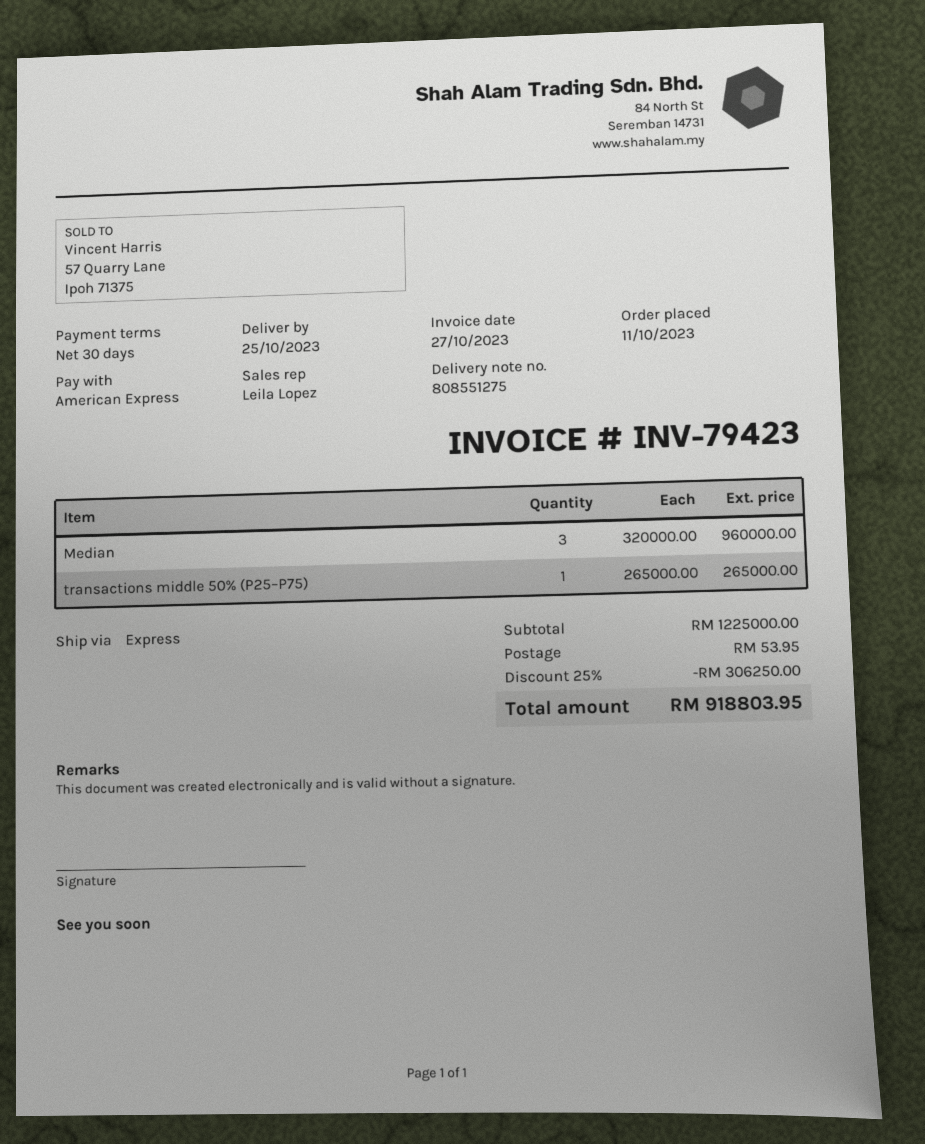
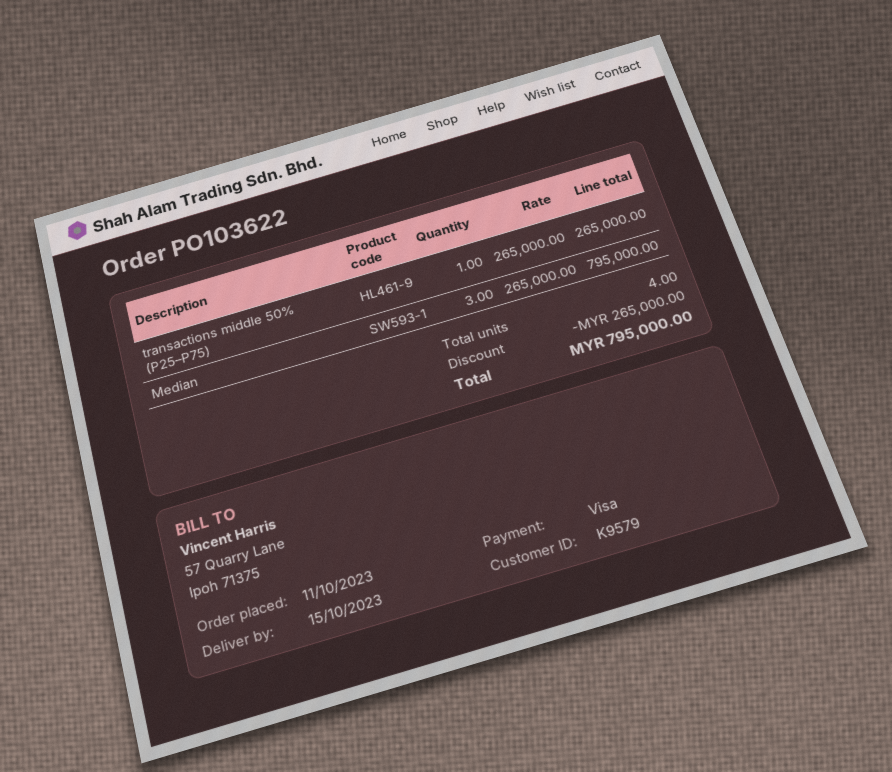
delivery date: 2023-10-25 -> 2023-10-15
payment method: American Express -> Visa
Median: 3 x 320000.00 = 960000.00 -> 3 x 265000.00 = 795000.00
discount: 306250.00 -> 265000.00
shipping: 53.95 -> none
total: 918803.95 -> 795000.00

